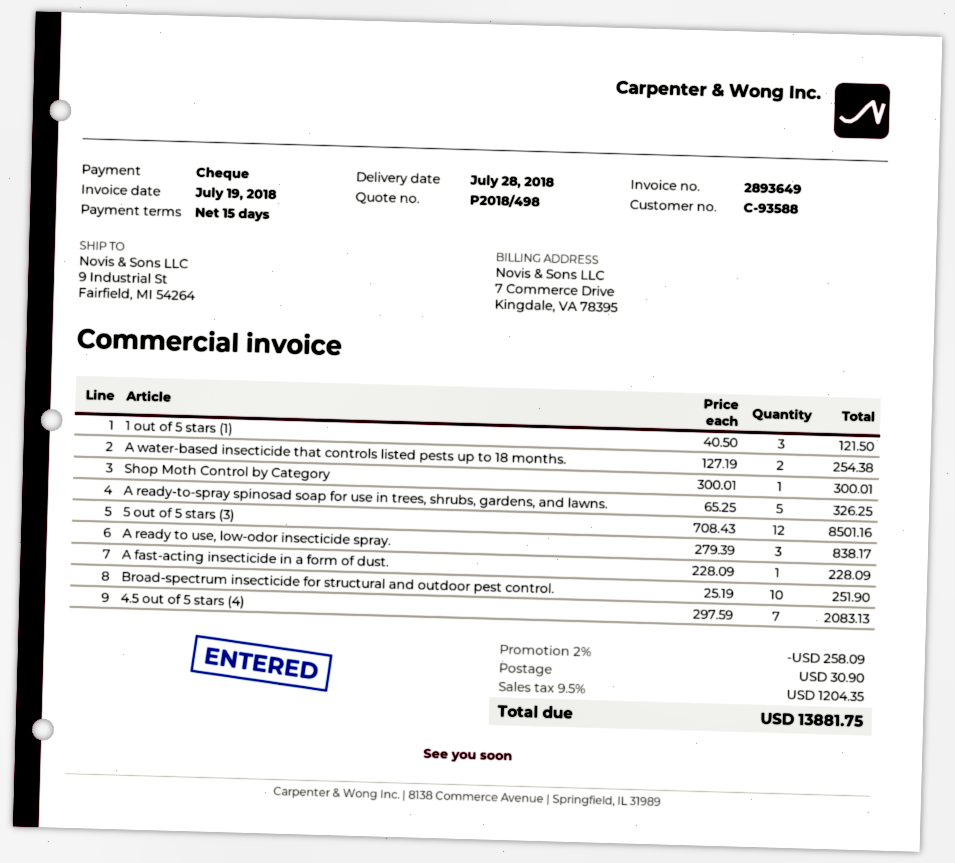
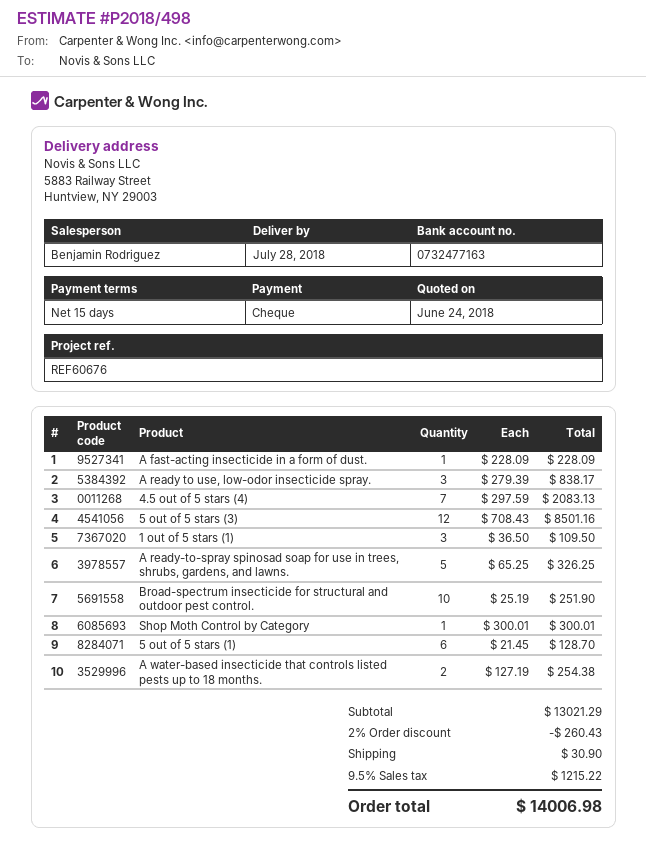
ship to: 9 Industrial St, Fairfield, MI 54264 -> 5883 Railway Street, Huntview, NY 29003
1 out of 5 stars (1): 3 x 40.50 = 121.50 -> 3 x 36.50 = 109.50
5 out of 5 stars (1): none -> 6 x 21.45 = 128.70
discount: 2% = 258.09 -> 2% = 260.43
tax: 9.5% = 1204.35 -> 9.5% = 1215.22
total: 13881.75 -> 14006.98

